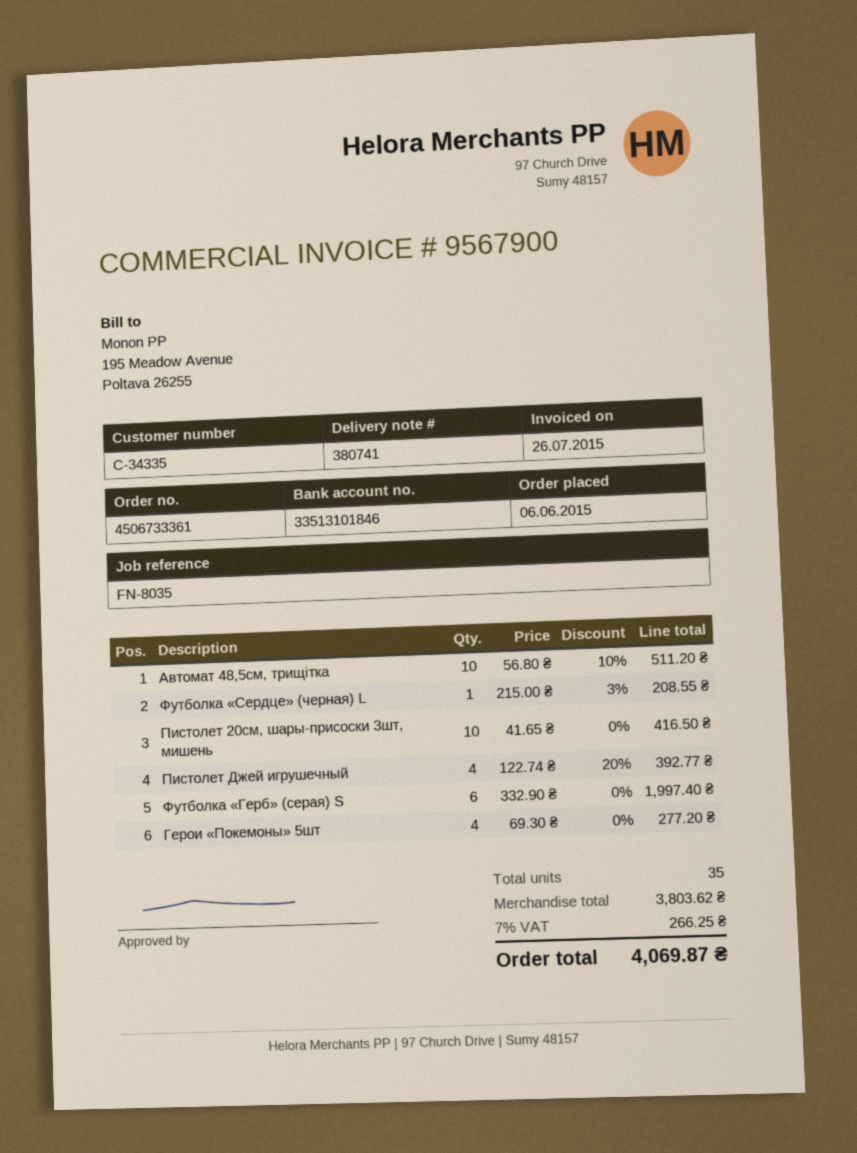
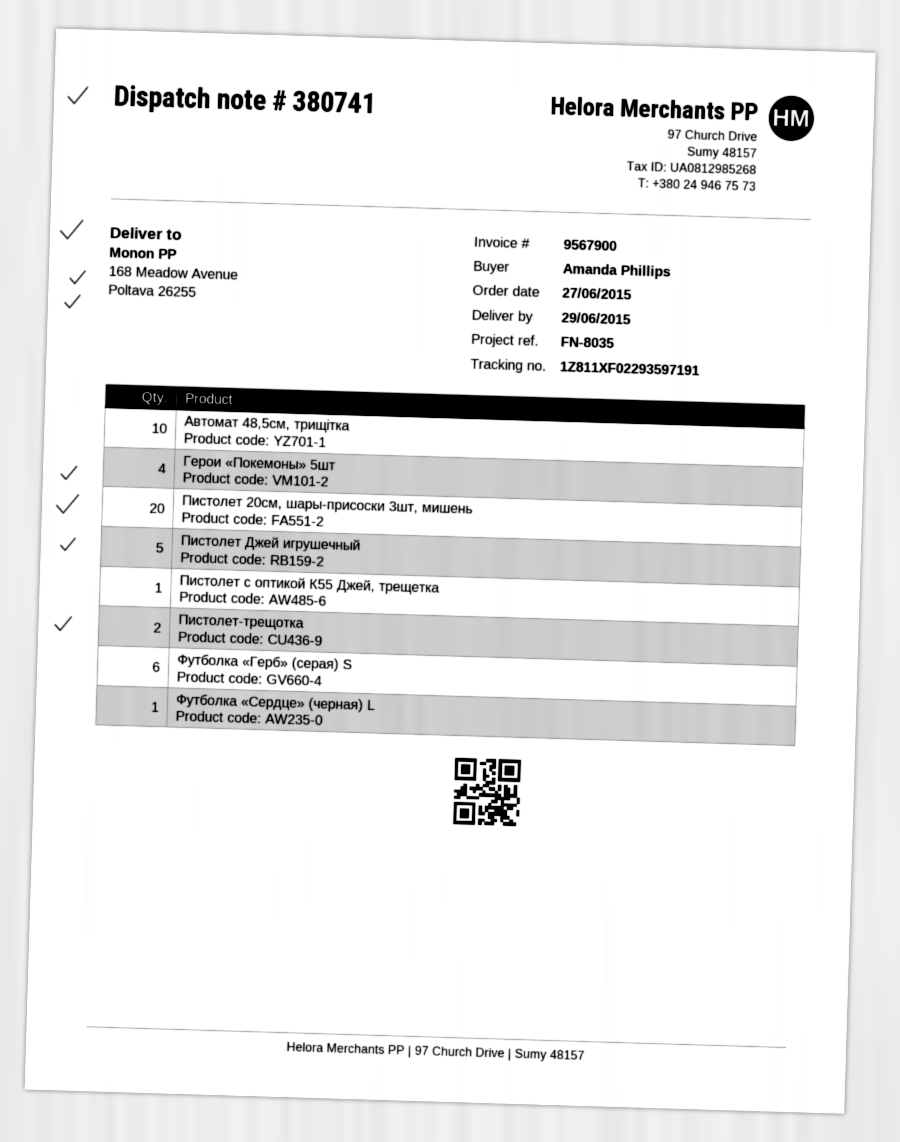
order date: 2015-06-06 -> 2015-06-27
Пистолет 20см, шары-присоски 3шт, мишень: 10 -> 20
Пистолет Джей игрушечный: 4 -> 5
Пистолет с оптикой К55 Джей, трещетка: none -> 1
Пистолет-трещотка: none -> 2

